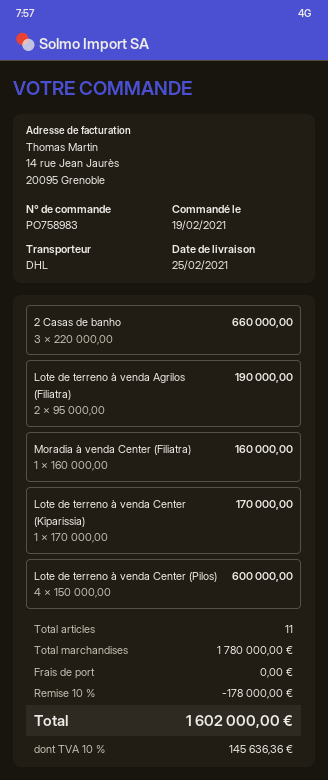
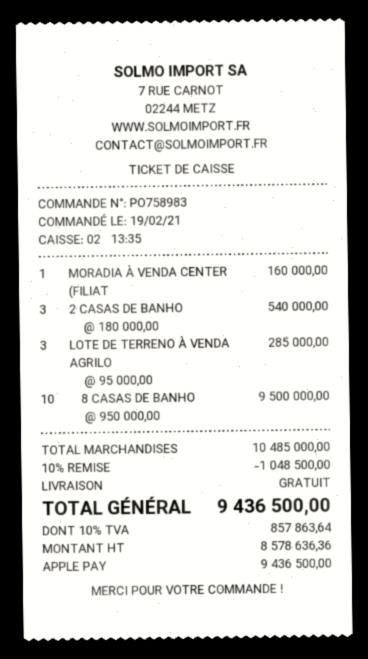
2 Casas de banho: 3 x 220000.00 = 660000.00 -> 3 x 180000.00 = 540000.00
Lote de terreno à venda Agrilos (Filiatra): 2 x 95000.00 = 190000.00 -> 3 x 95000.00 = 285000.00
Lote de terreno à venda Center (Kiparissia): 1 x 170000.00 = 170000.00 -> none
Lote de terreno à venda Center (Pilos): 4 x 150000.00 = 600000.00 -> none
8 CASAS DE BANHO: none -> 10 x 950000.00 = 9500000.00
subtotal: 1780000.00 -> 10485000.00
discount: 10% = 178000.00 -> 10% = 1048500.00
tax: 10% = 145636.36 -> 10% = 857863.64
total: 1602000.00 -> 9436500.00

